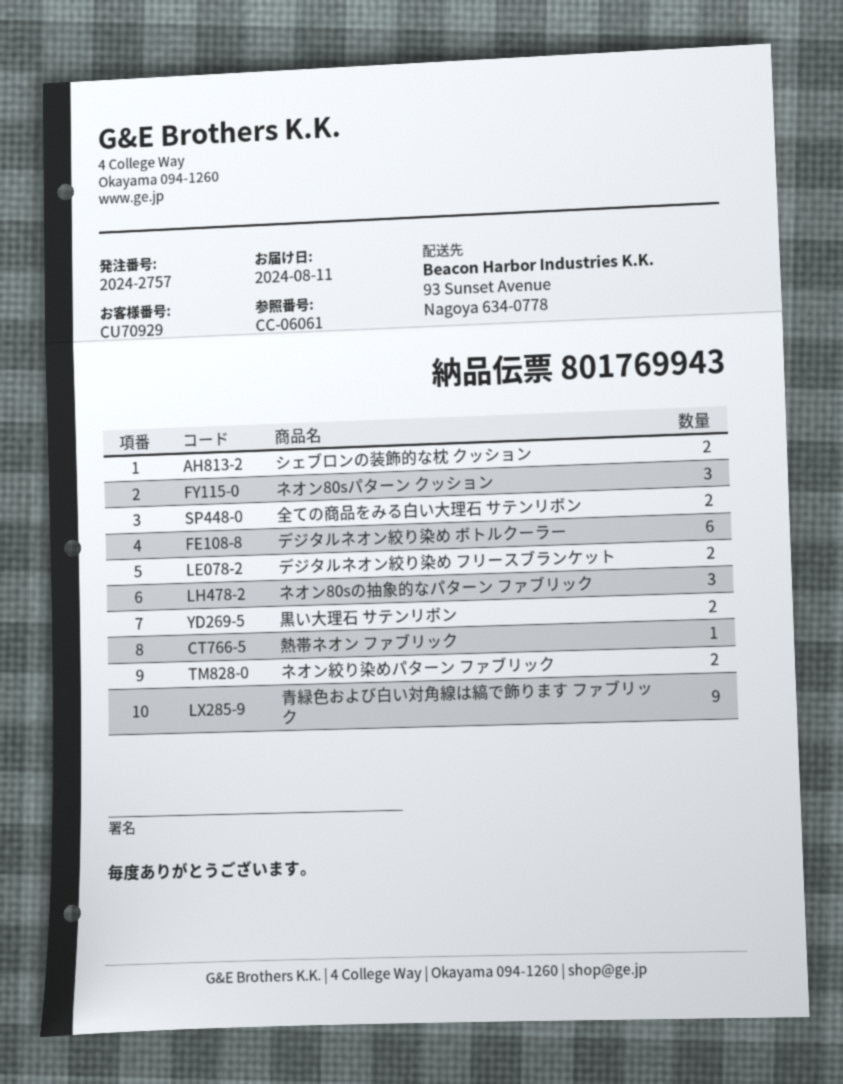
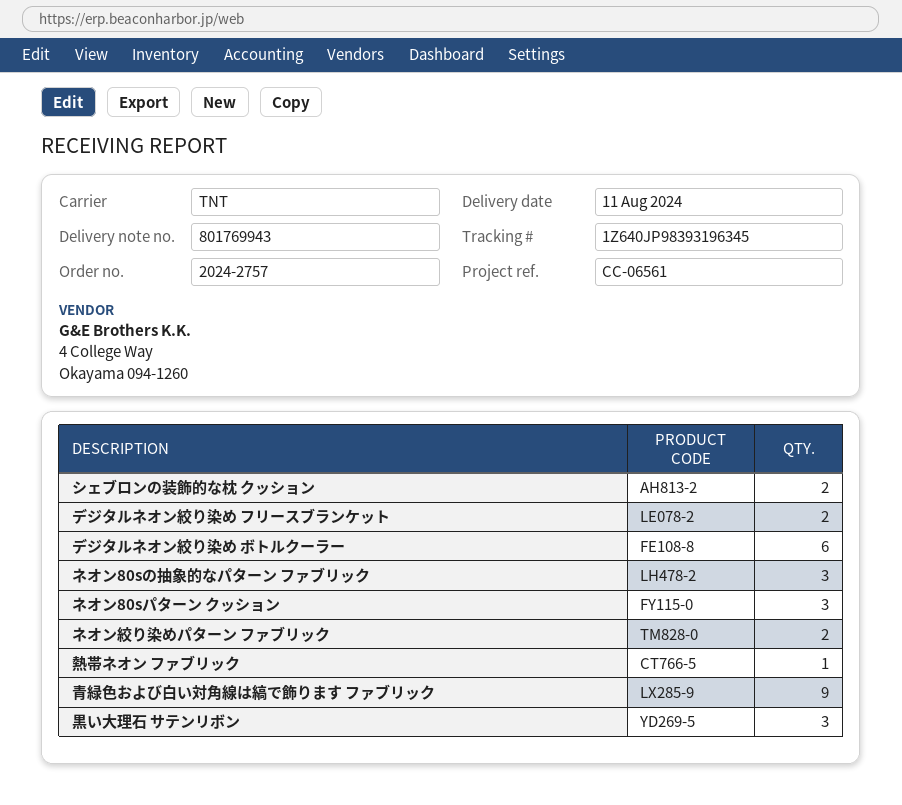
reference: CC-06061 -> CC-06561
全ての商品をみる白い大理石 サテンリボン: 2 -> none
黒い大理石 サテンリボン: 2 -> 3

